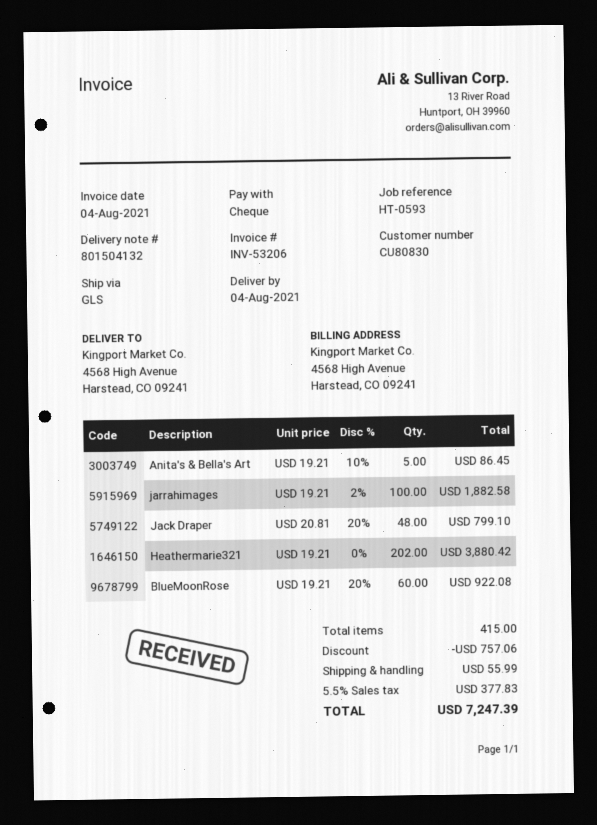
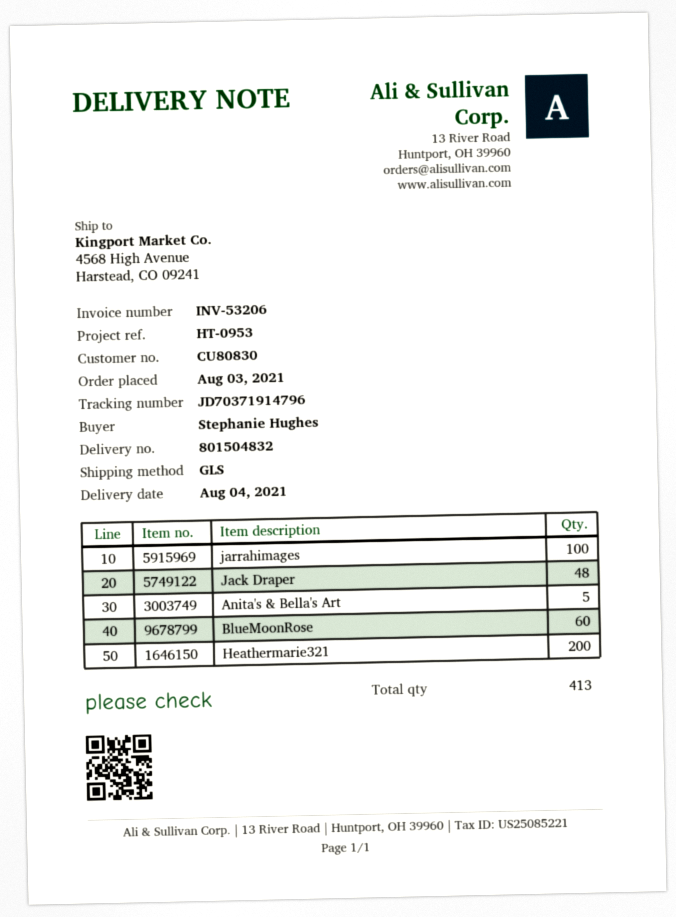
delivery note number: 801504132 -> 801504832
reference: HT-0593 -> HT-0953
Heathermarie321: 202 -> 200
total quantity: 415 -> 413

